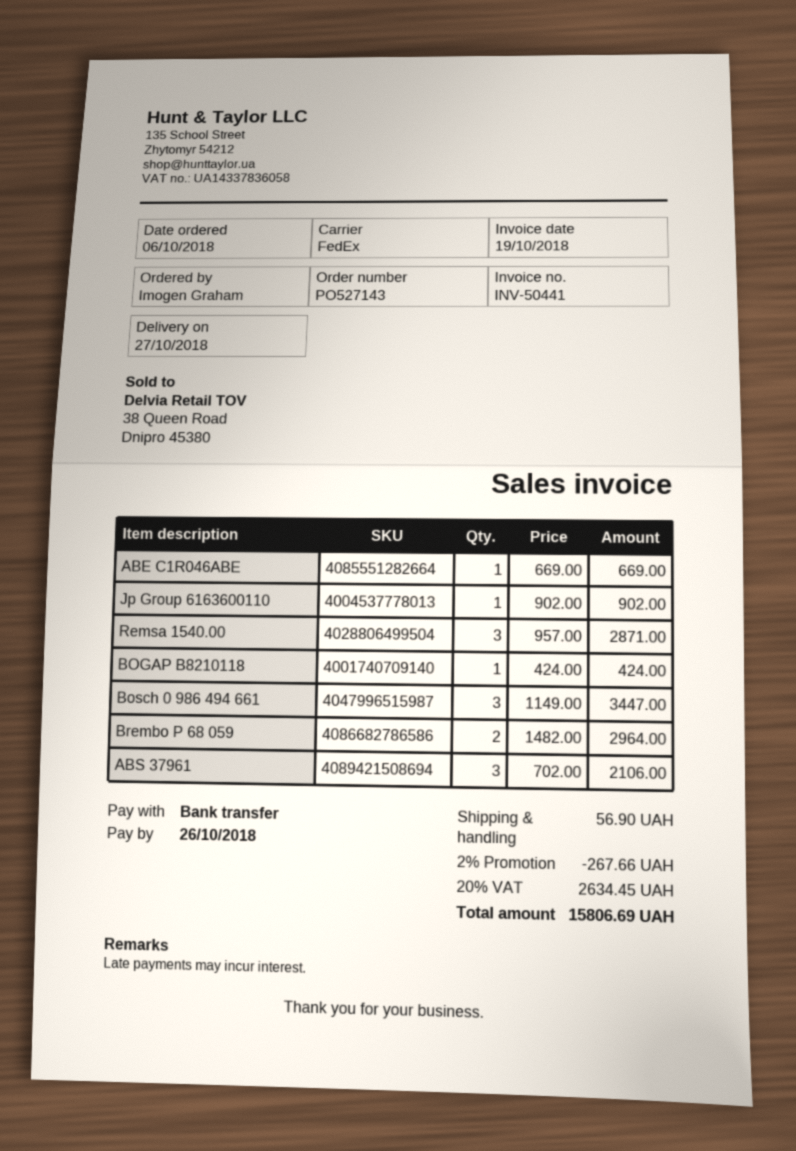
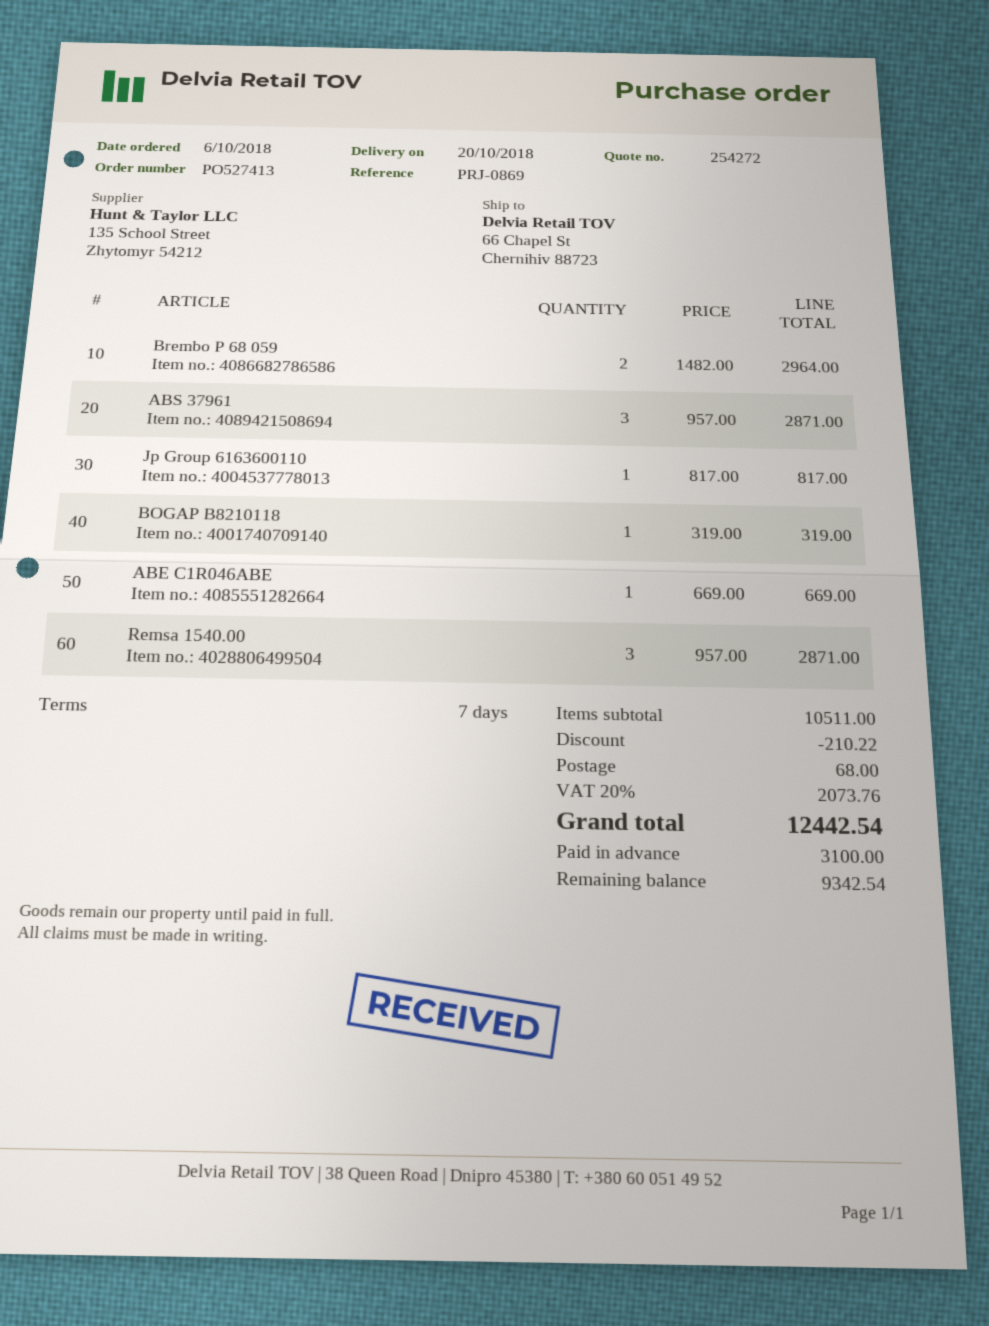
order number: PO527143 -> PO527413
delivery date: 2018-10-27 -> 2018-10-20
Jp Group 6163600110: 1 x 902.00 = 902.00 -> 1 x 817.00 = 817.00
BOGAP B8210118: 1 x 424.00 = 424.00 -> 1 x 319.00 = 319.00
Bosch 0 986 494 661: 3 x 1149.00 = 3447.00 -> none
ABS 37961: 3 x 702.00 = 2106.00 -> 3 x 957.00 = 2871.00
discount: 267.66 -> 210.22
shipping: 56.90 -> 68.00
tax: 20% = 2634.45 -> 20% = 2073.76
total: 15806.69 -> 12442.54

